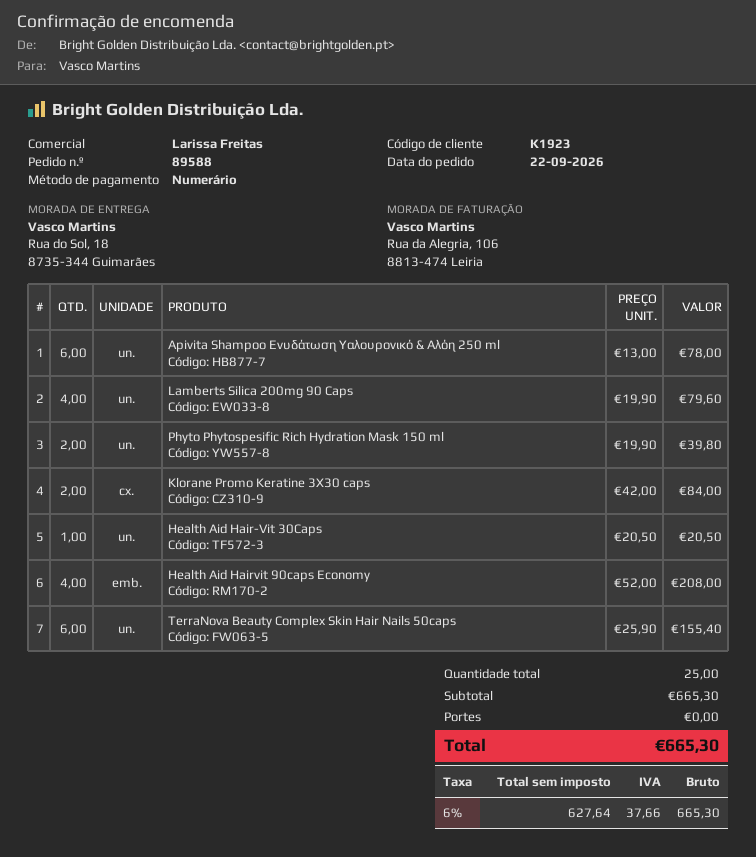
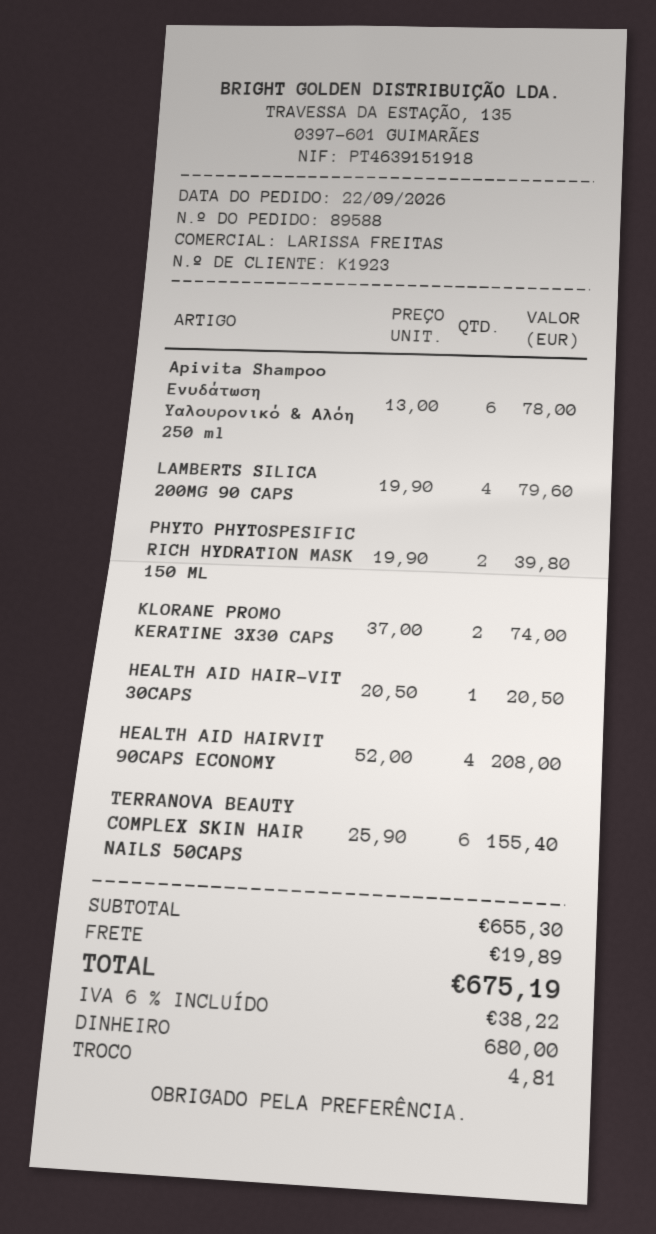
Klorane Promo Keratine 3X30 caps: 2 x 42.00 = 84.00 -> 2 x 37.00 = 74.00
subtotal: 665.30 -> 655.30
shipping: 0.00 -> 19.89
tax: 6% = 37.66 -> 6% = 38.22
total: 665.30 -> 675.19

